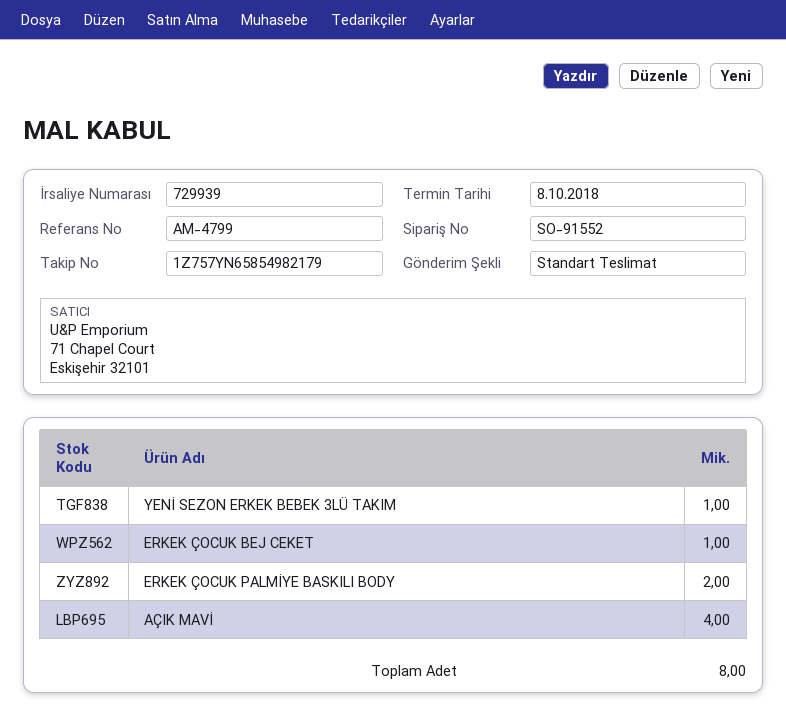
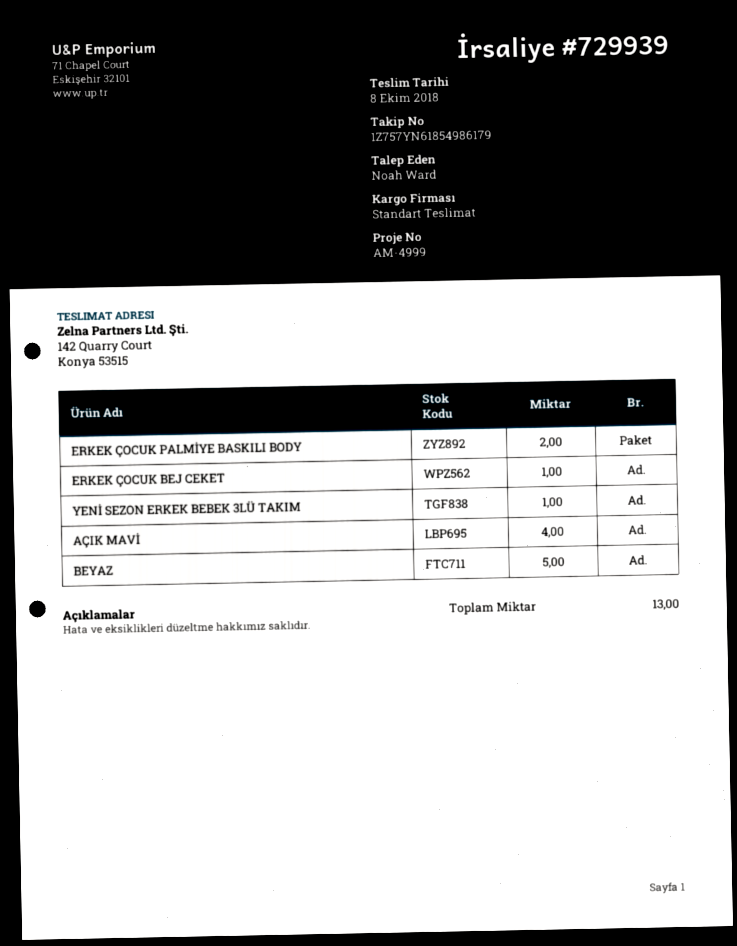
reference: AM-4799 -> AM-4999
tracking number: 1Z757YN65854982179 -> 1Z757YN61854986179
BEYAZ: none -> 5
total quantity: 8 -> 13

